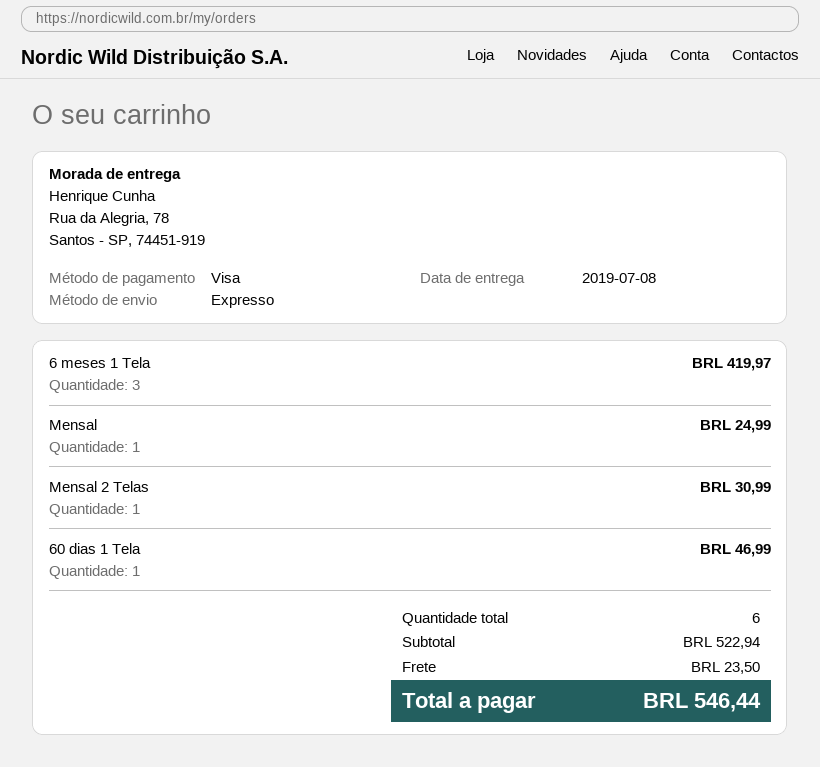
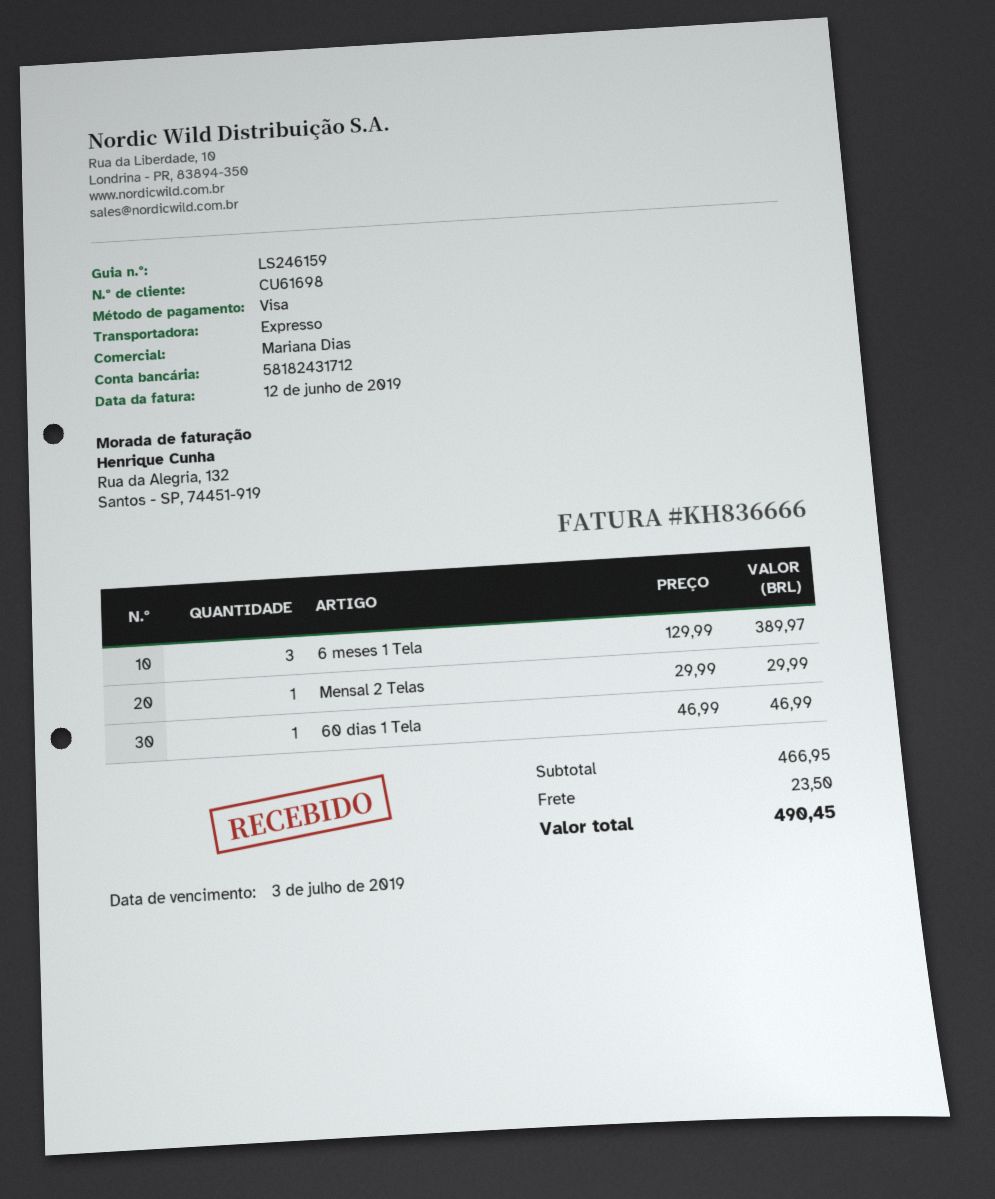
6 meses 1 Tela: 3 for 419.97 -> 3 for 389.97
Mensal: 1 for 24.99 -> none
Mensal 2 Telas: 1 for 30.99 -> 1 for 29.99
subtotal: 522.94 -> 466.95
total: 546.44 -> 490.45

